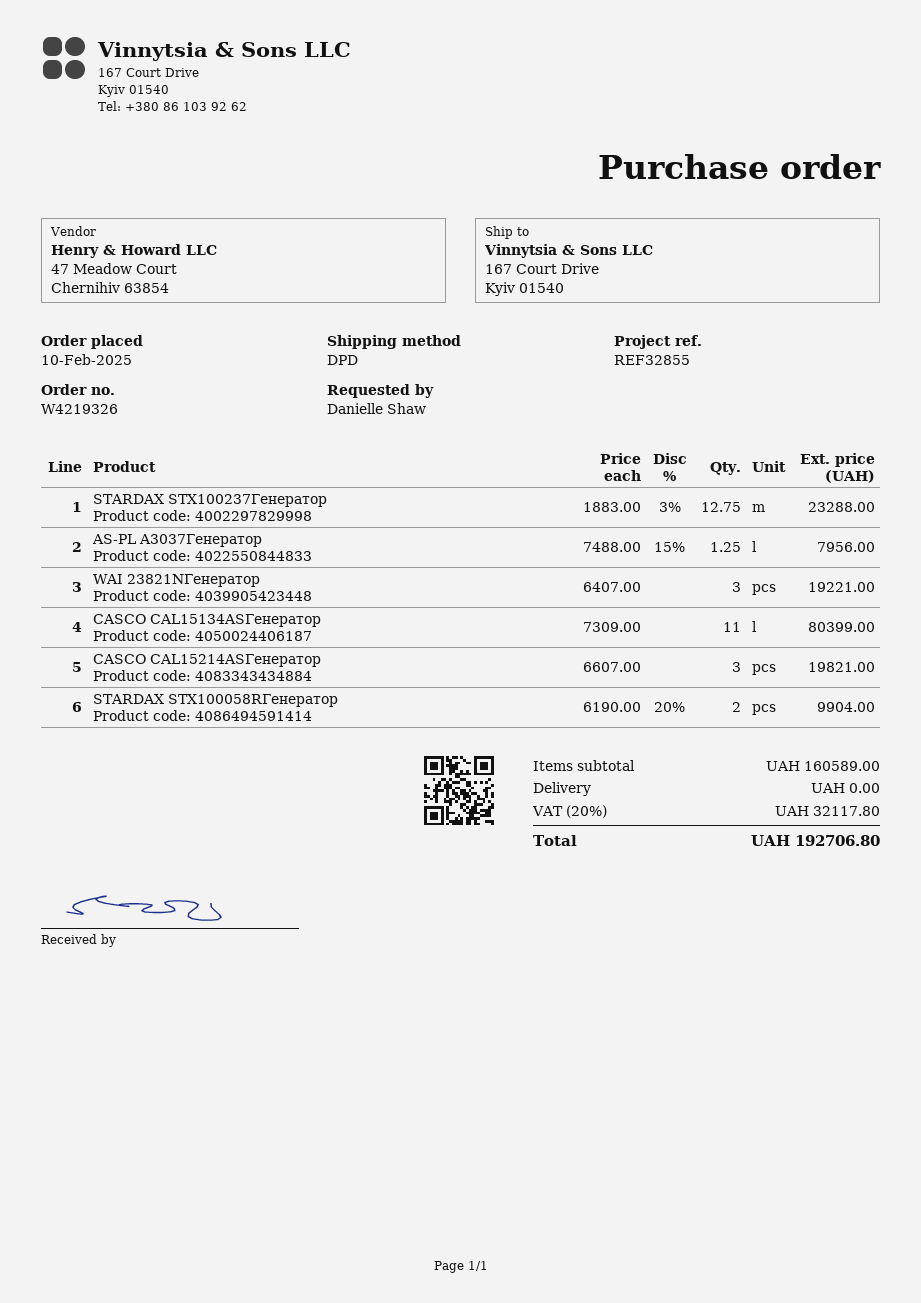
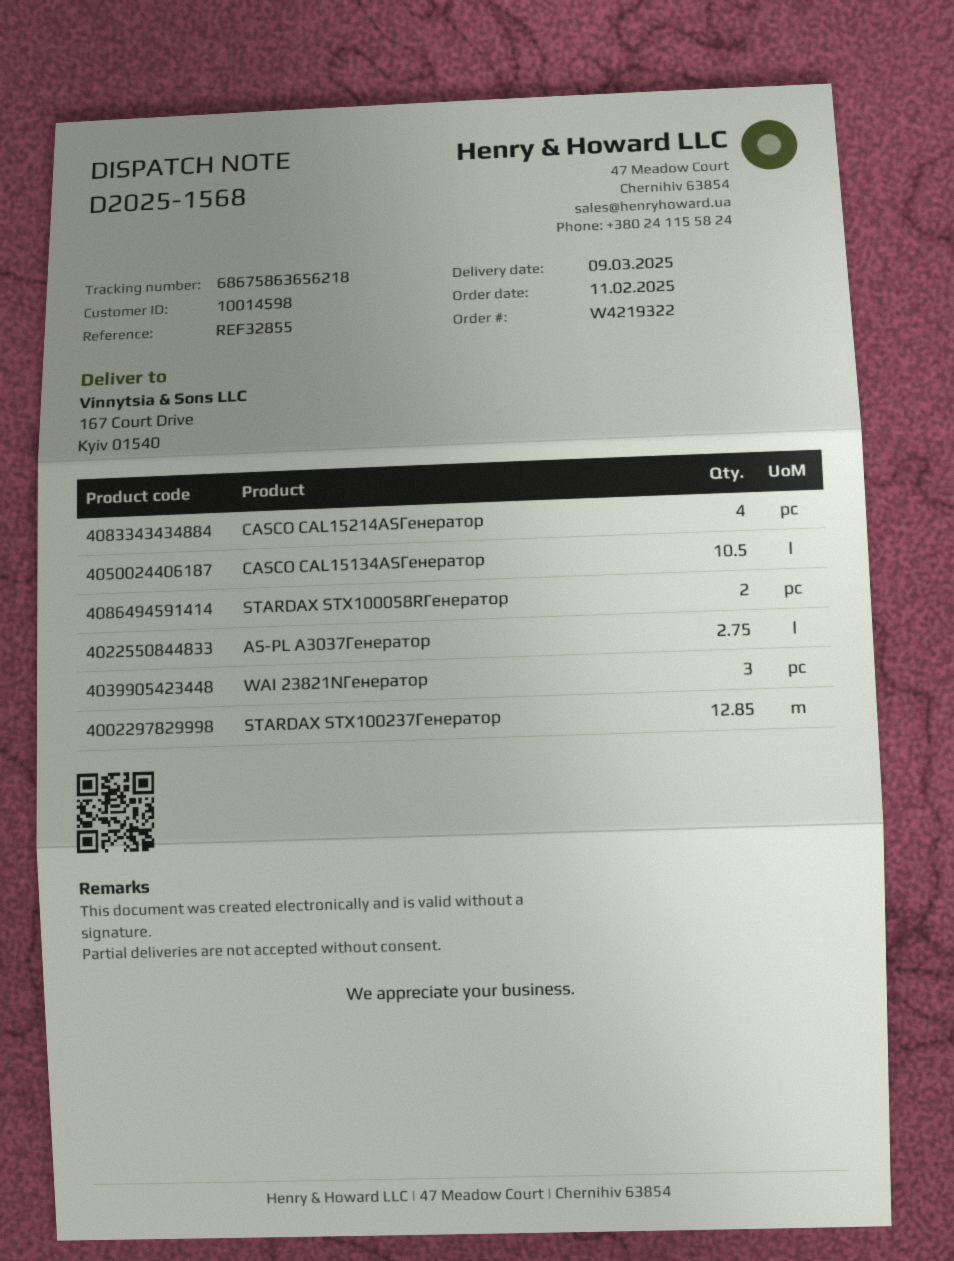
order number: W4219326 -> W4219322
order date: 2025-02-10 -> 2025-02-11
STARDAX STX100237Генератор: 12.75 -> 12.85
AS-PL A3037Генератор: 1.25 -> 2.75
CASCO CAL15134ASГенератор: 11 -> 10.5
CASCO CAL15214ASГенератор: 3 -> 4

